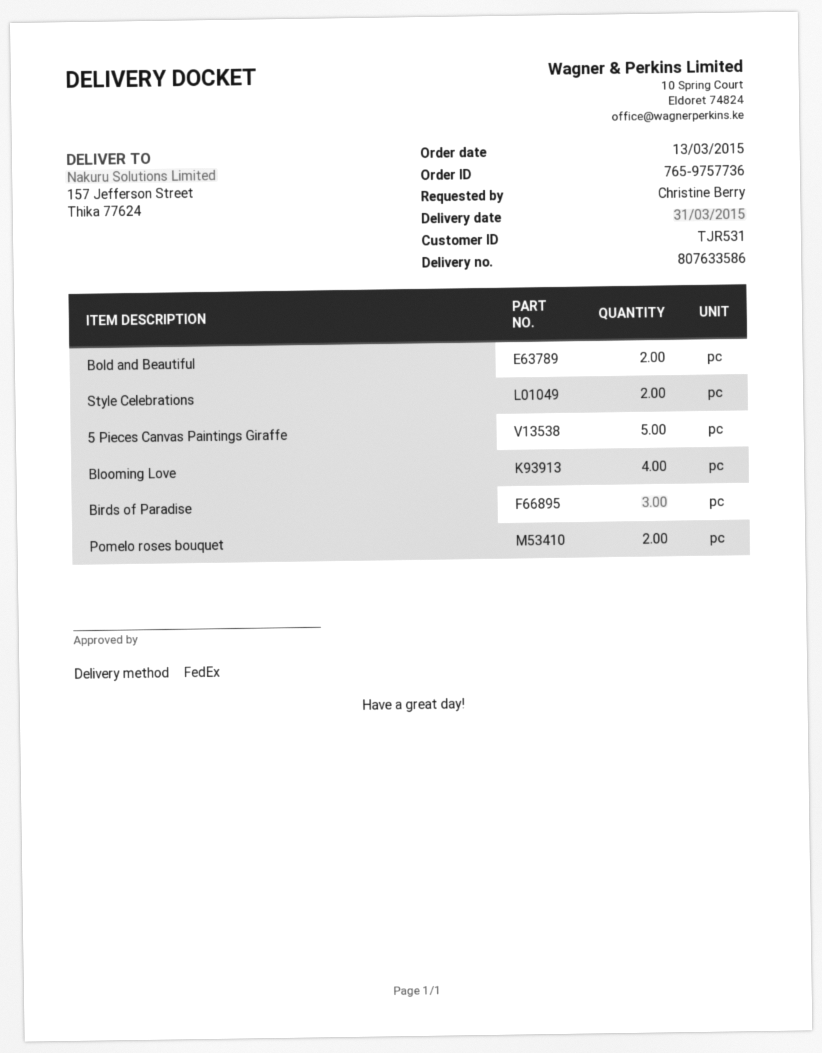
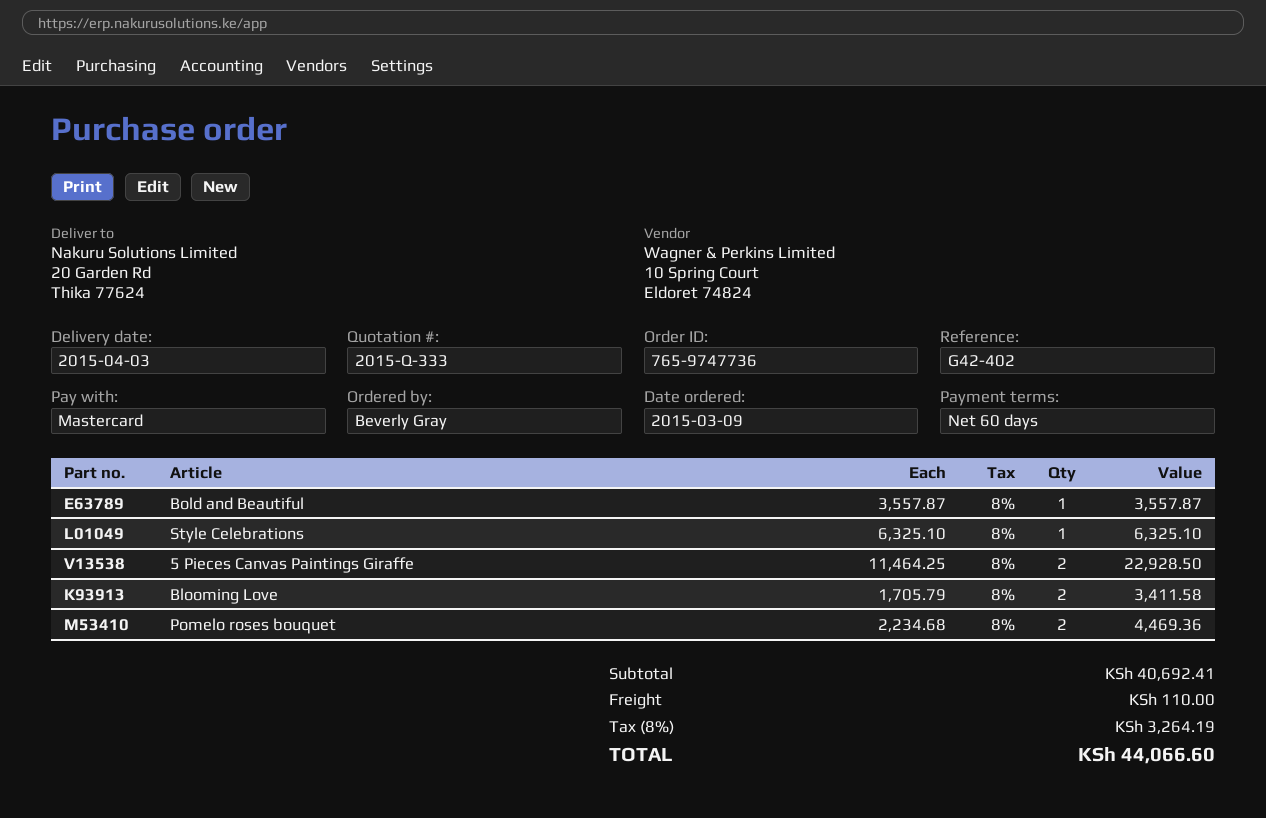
order number: 765-9757736 -> 765-9747736
order date: 2015-03-13 -> 2015-03-09
delivery date: 2015-03-31 -> 2015-04-03
ordered by: Christine Berry -> Beverly Gray
ship to: 157 Jefferson Street, Thika 77624 -> 20 Garden Rd, Thika 77624
Bold and Beautiful: 2 -> 1
Style Celebrations: 2 -> 1
5 Pieces Canvas Paintings Giraffe: 5 -> 2
Blooming Love: 4 -> 2
Birds of Paradise: 3 -> none

